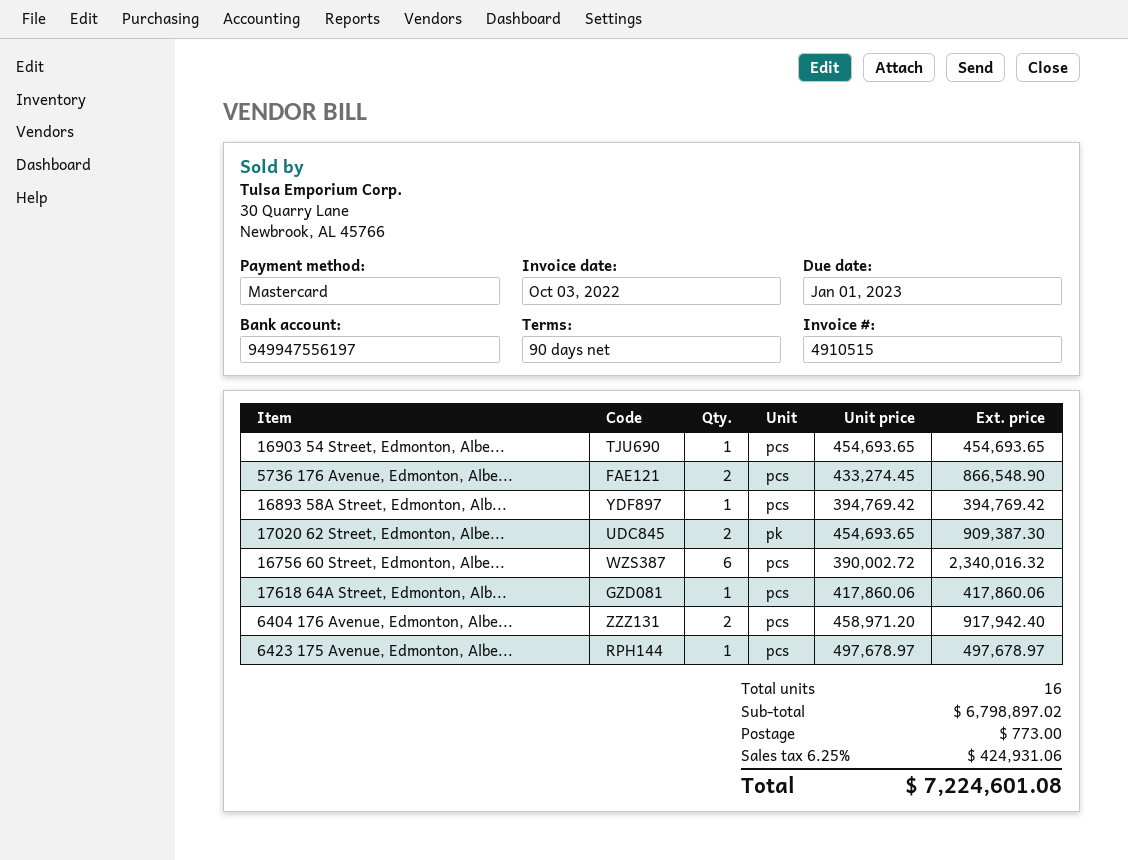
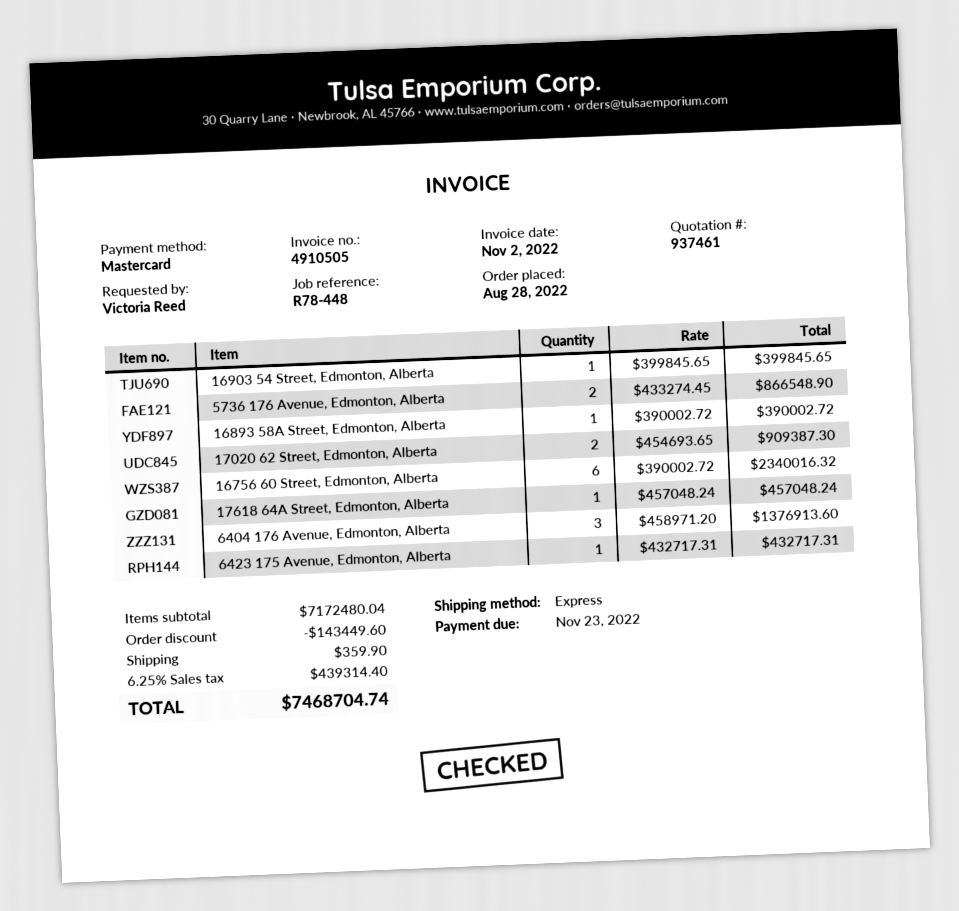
invoice number: 4910515 -> 4910505
invoice date: 2022-10-03 -> 2022-11-02
due date: 2023-01-01 -> 2022-11-23
16903 54 Street, Edmonton, Albe...: 1 x 454693.65 = 454693.65 -> 1 x 399845.65 = 399845.65
16893 58A Street, Edmonton, Alb...: 1 x 394769.42 = 394769.42 -> 1 x 390002.72 = 390002.72
17618 64A Street, Edmonton, Alb...: 1 x 417860.06 = 417860.06 -> 1 x 457048.24 = 457048.24
6404 176 Avenue, Edmonton, Albe...: 2 x 458971.20 = 917942.40 -> 3 x 458971.20 = 1376913.60
6423 175 Avenue, Edmonton, Albe...: 1 x 497678.97 = 497678.97 -> 1 x 432717.31 = 432717.31
subtotal: 6798897.02 -> 7172480.04
discount: none -> 143449.60
shipping: 773.00 -> 359.90
tax: 6.25% = 424931.06 -> 6.25% = 439314.40
total: 7224601.08 -> 7468704.74

